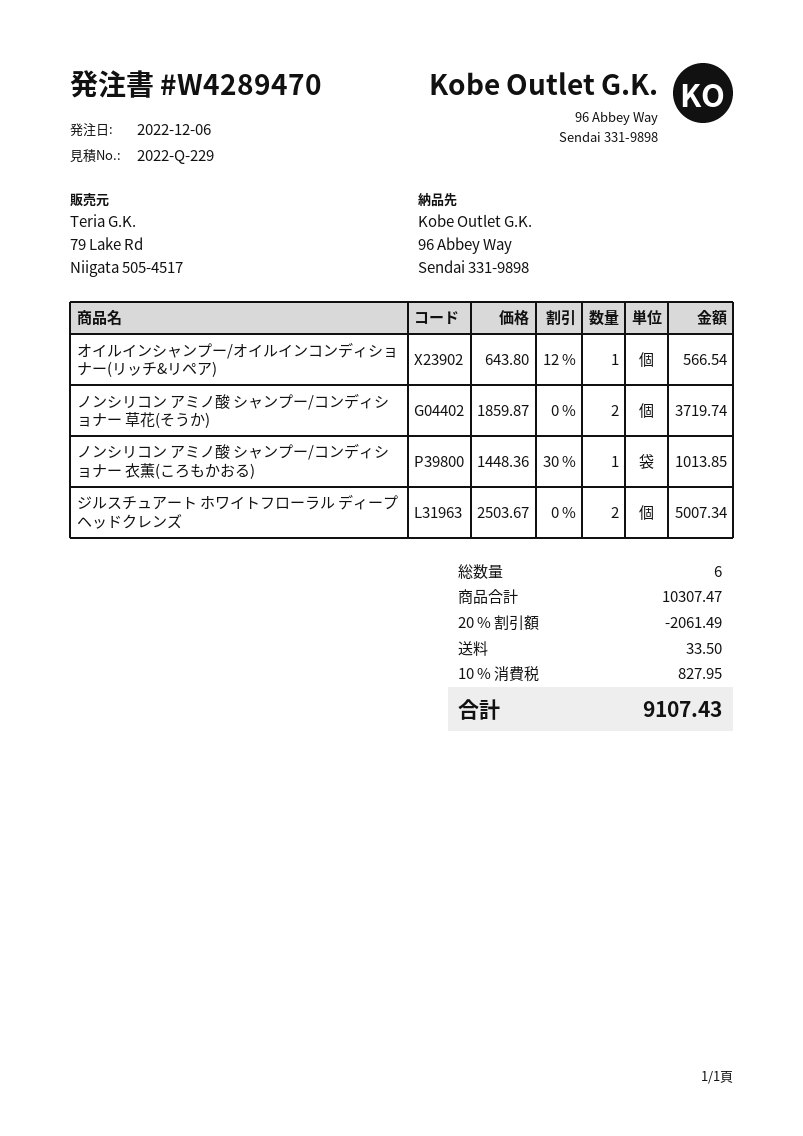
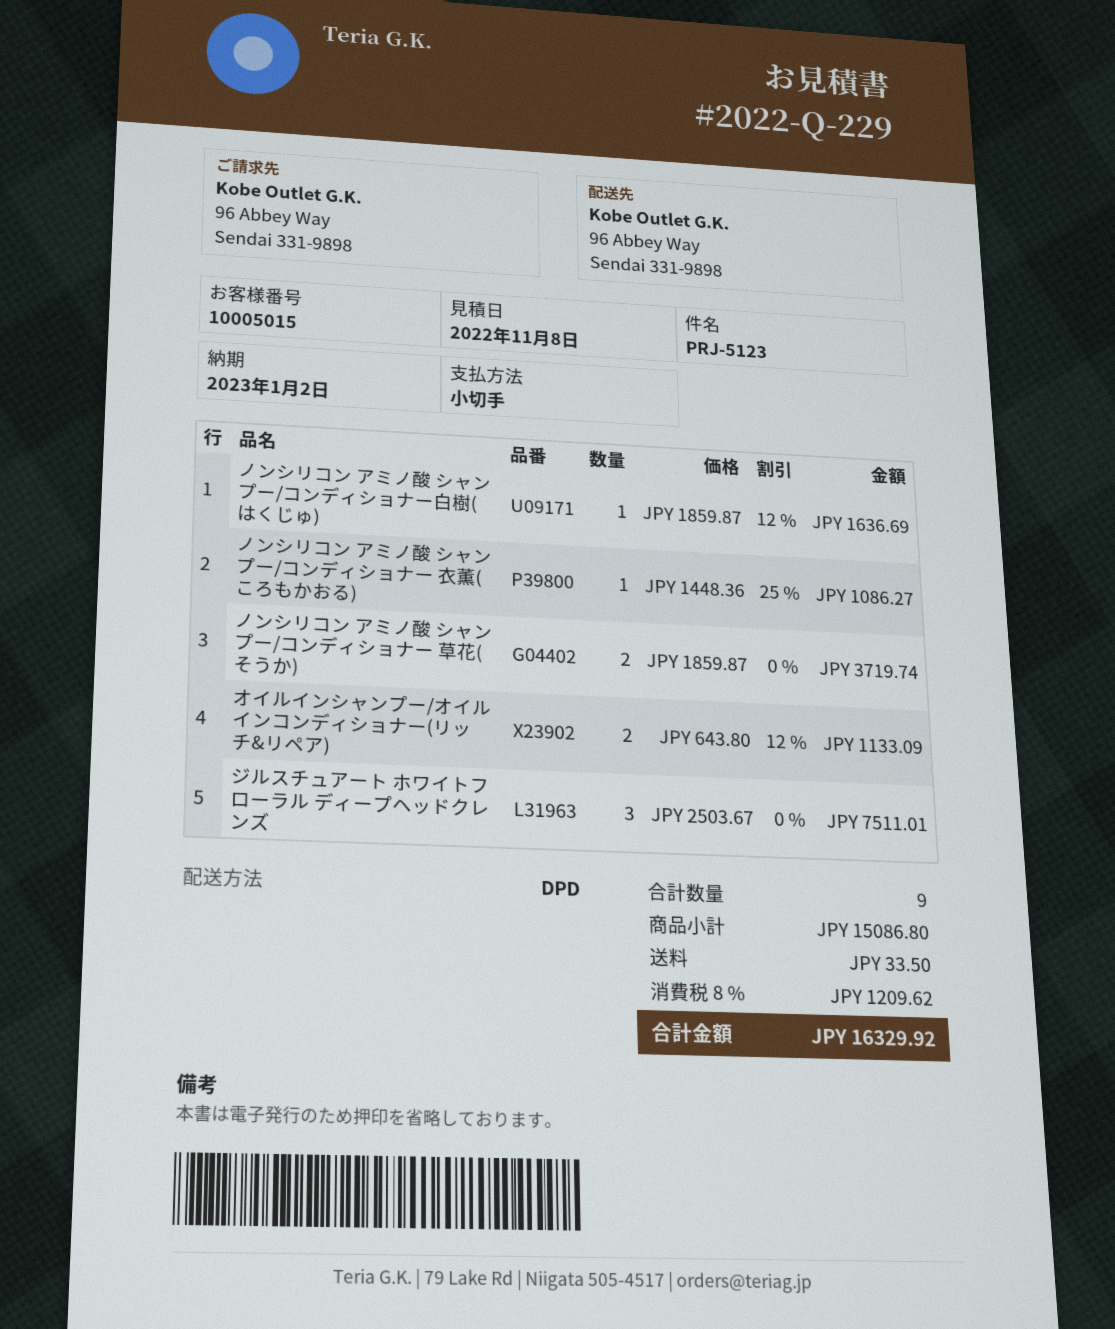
オイルインシャンプー/オイルインコンディショナー(リッチ&リペア): 1 x 643.80 - 12% = 566.54 -> 2 x 643.80 - 12% = 1133.09
ノンシリコン アミノ酸 シャンプー/コンディショナー 衣薫(ころもかおる): 1 x 1448.36 - 30% = 1013.85 -> 1 x 1448.36 - 25% = 1086.27
ジルスチュアート ホワイトフローラル ディープヘッドクレンズ: 2 x 2503.67 = 5007.34 -> 3 x 2503.67 = 7511.01
ノンシリコン アミノ酸 シャンプー/コンディショナー白樹(はくじゅ): none -> 1 x 1859.87 - 12% = 1636.69
total quantity: 6 -> 9
subtotal: 10307.47 -> 15086.80
discount: 20% = 2061.49 -> none
tax: 10% = 827.95 -> 8% = 1209.62
total: 9107.43 -> 16329.92

